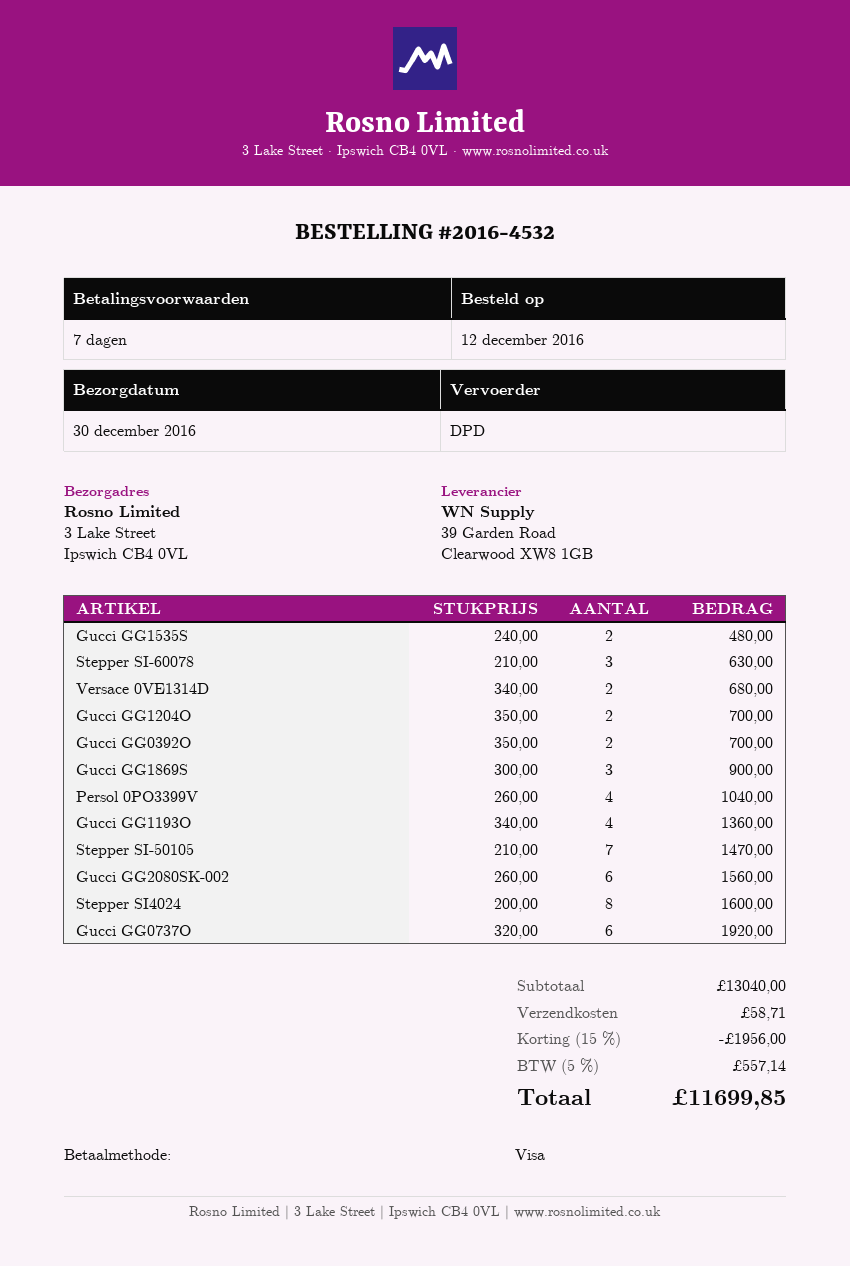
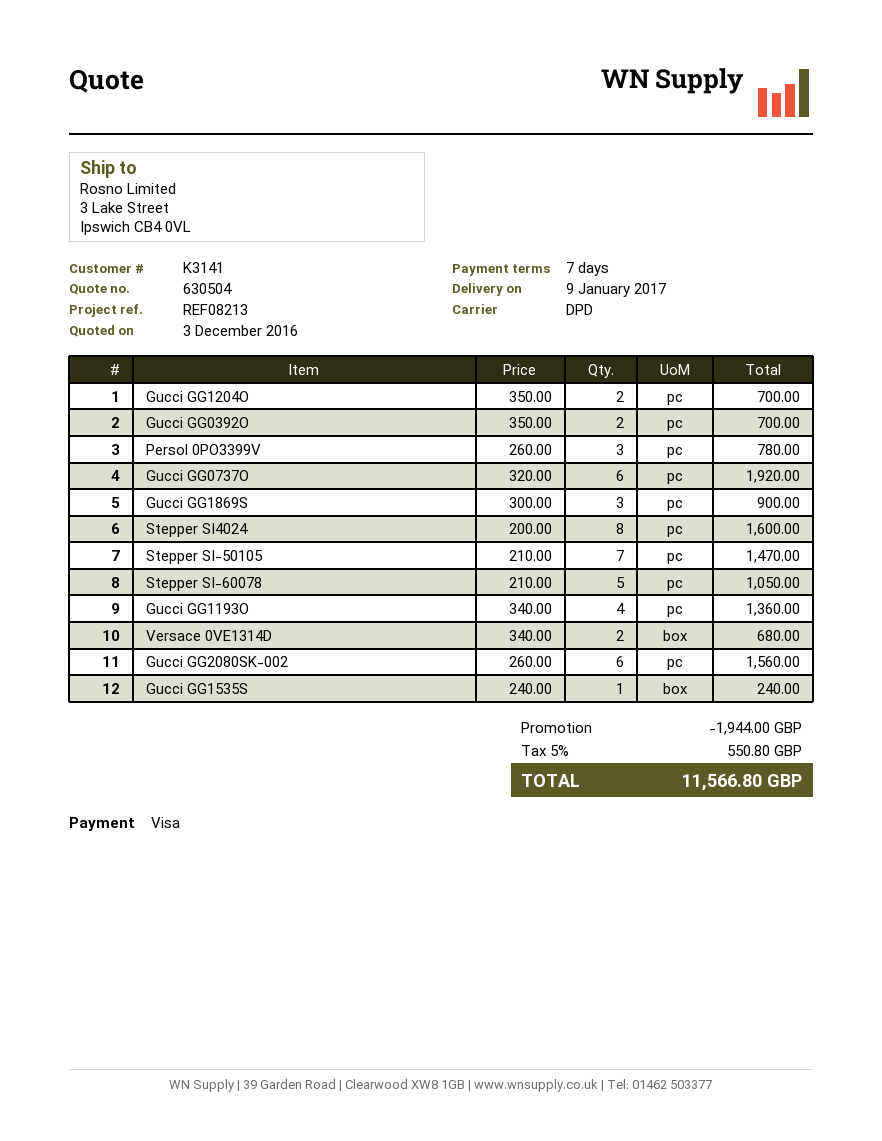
delivery date: 2016-12-30 -> 2017-01-09
Gucci GG1535S: 2 x 240.00 = 480.00 -> 1 x 240.00 = 240.00
Stepper SI-60078: 3 x 210.00 = 630.00 -> 5 x 210.00 = 1050.00
Persol 0PO3399V: 4 x 260.00 = 1040.00 -> 3 x 260.00 = 780.00
discount: 1956.00 -> 1944.00
shipping: 58.71 -> none
tax: 5% = 557.14 -> 5% = 550.80
total: 11699.85 -> 11566.80

